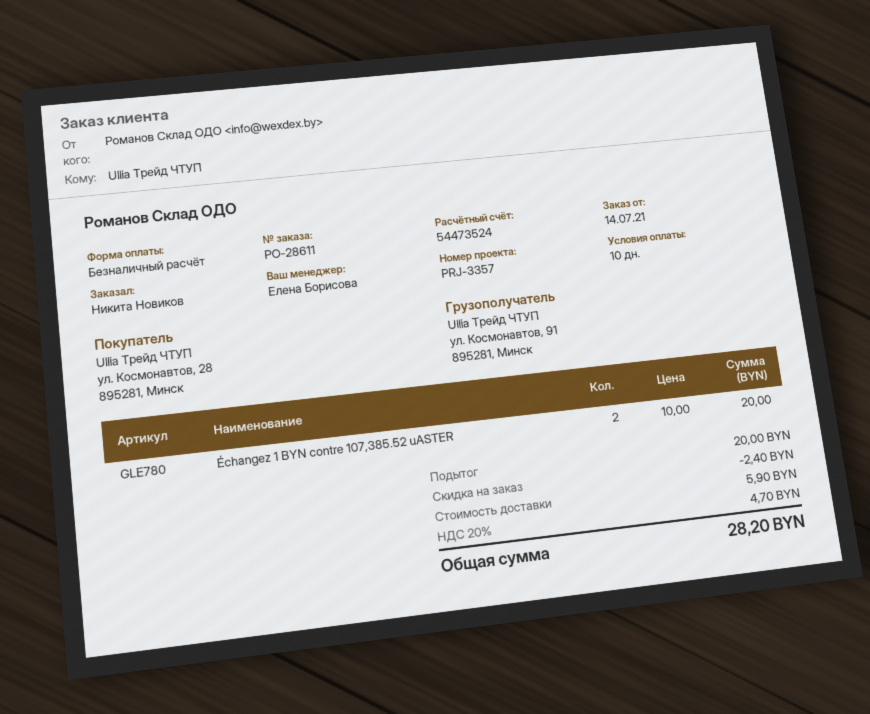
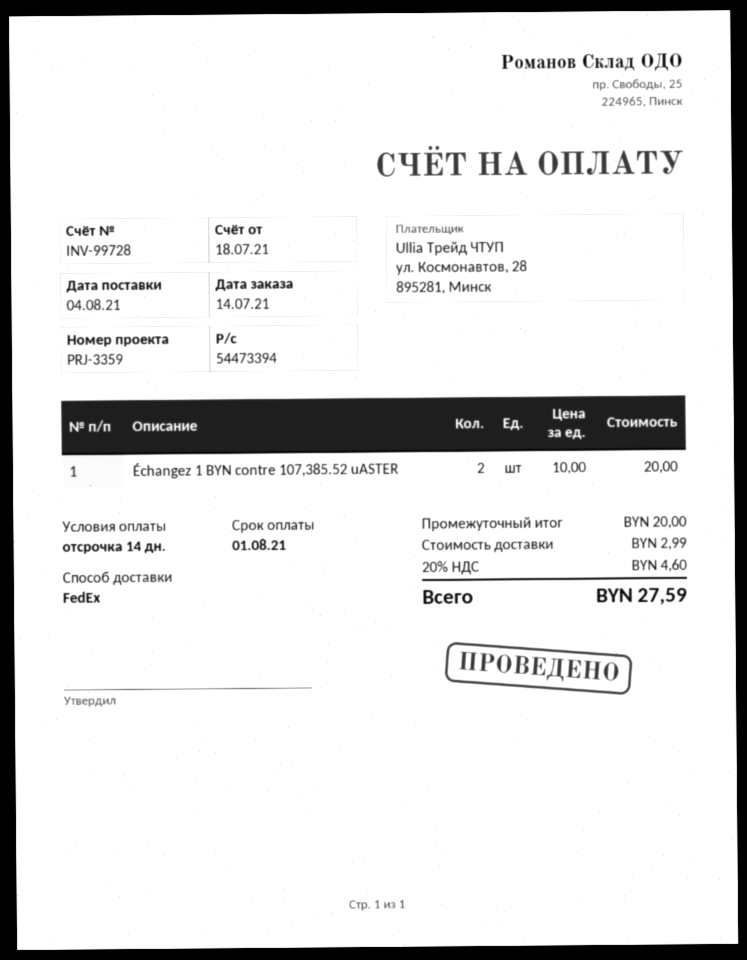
payment terms: 10 days -> 14 days
reference: PRJ-3357 -> PRJ-3359
bank account: 54473524 -> 54473394
discount: 2.40 -> none
shipping: 5.90 -> 2.99
tax: 20% = 4.70 -> 20% = 4.60
total: 28.20 -> 27.59

